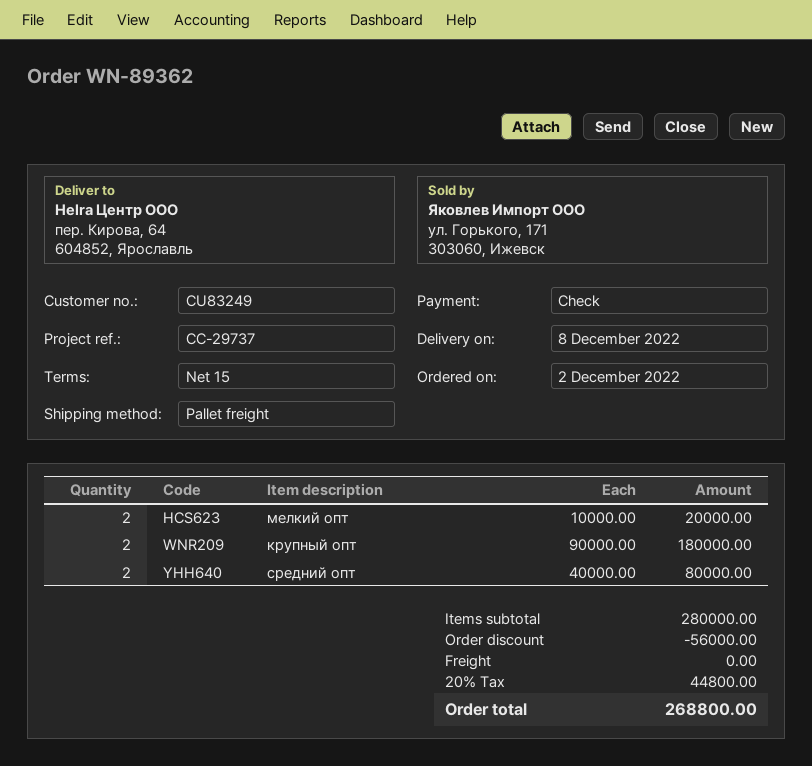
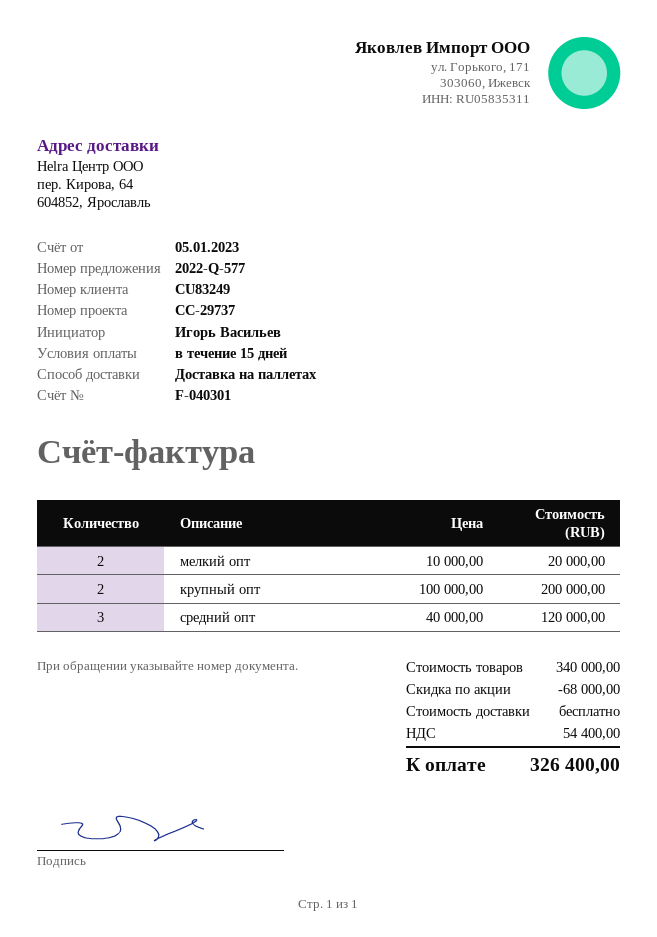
крупный опт: 2 x 90000.00 = 180000.00 -> 2 x 100000.00 = 200000.00
средний опт: 2 x 40000.00 = 80000.00 -> 3 x 40000.00 = 120000.00
subtotal: 280000.00 -> 340000.00
discount: 56000.00 -> 68000.00
tax: 44800.00 -> 54400.00
total: 268800.00 -> 326400.00

